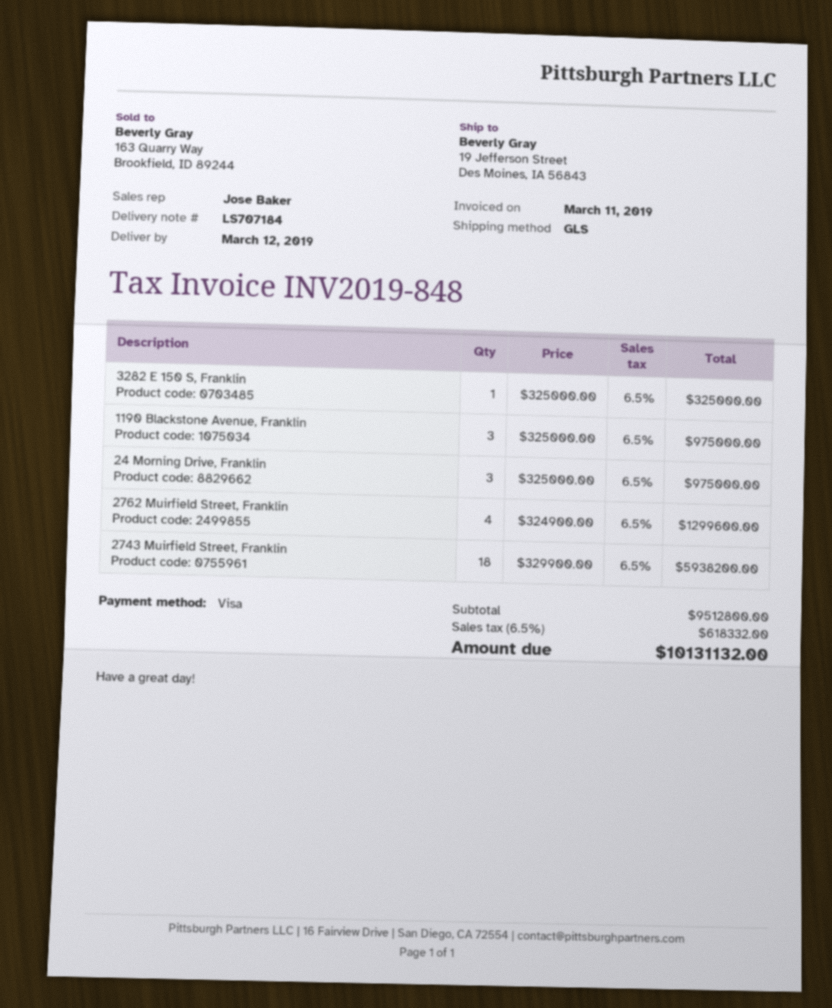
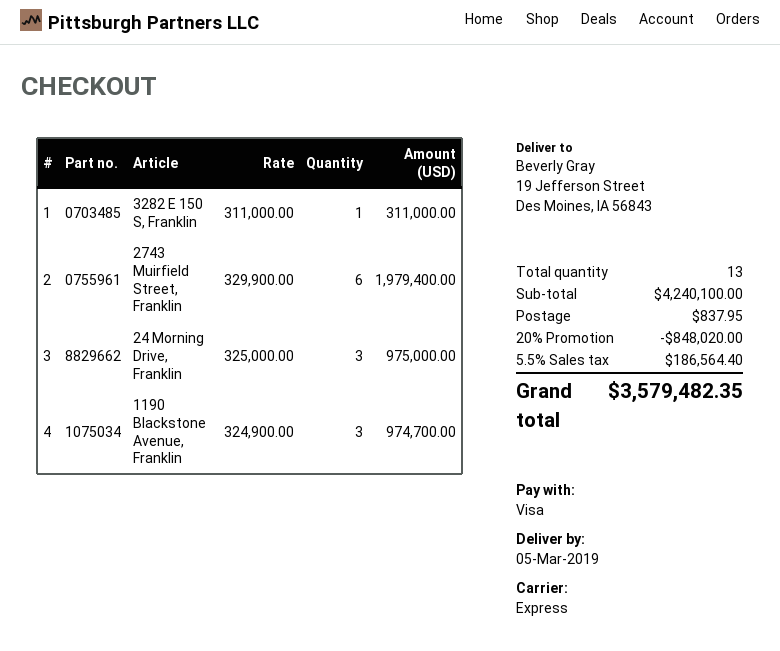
delivery date: 2019-03-12 -> 2019-03-05
shipping method: GLS -> express
3282 E 150 S, Franklin: 1 x 325000.00 = 325000.00 -> 1 x 311000.00 = 311000.00
1190 Blackstone Avenue, Franklin: 3 x 325000.00 = 975000.00 -> 3 x 324900.00 = 974700.00
2762 Muirfield Street, Franklin: 4 x 324900.00 = 1299600.00 -> none
2743 Muirfield Street, Franklin: 18 x 329900.00 = 5938200.00 -> 6 x 329900.00 = 1979400.00
subtotal: 9512800.00 -> 4240100.00
discount: none -> 20% = 848020.00
shipping: none -> 837.95
tax: 6.5% = 618332.00 -> 5.5% = 186564.40
total: 10131132.00 -> 3579482.35

